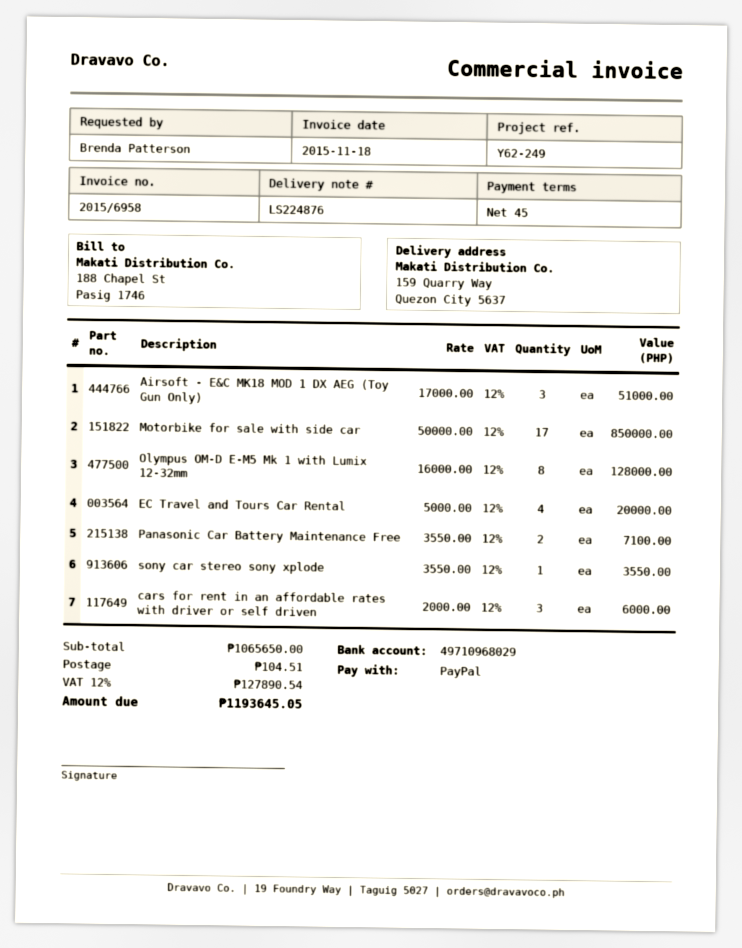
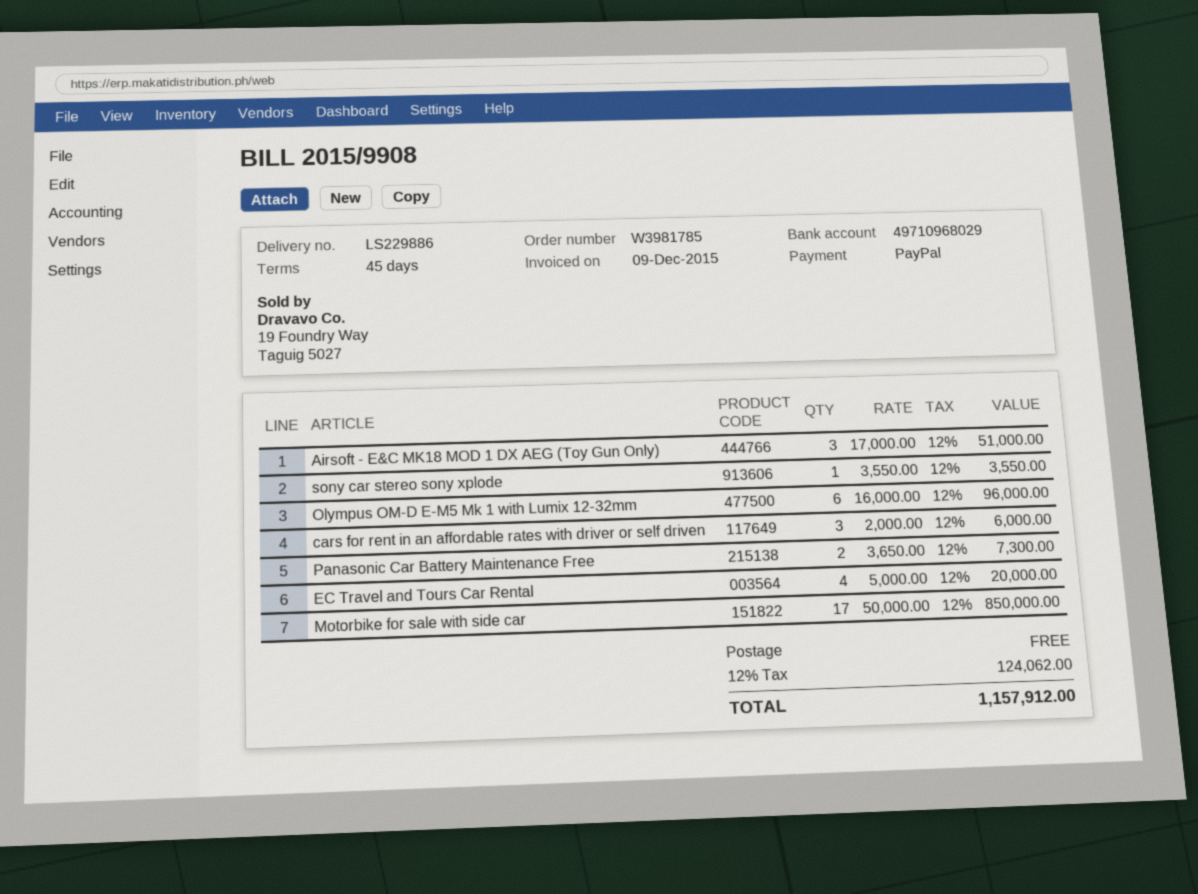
delivery note number: LS224876 -> LS229886
invoice number: 2015/6958 -> 2015/9908
invoice date: 2015-11-18 -> 2015-12-09
Olympus OM-D E-M5 Mk 1 with Lumix 12-32mm: 8 x 16000.00 = 128000.00 -> 6 x 16000.00 = 96000.00
Panasonic Car Battery Maintenance Free: 2 x 3550.00 = 7100.00 -> 2 x 3650.00 = 7300.00
shipping: 104.51 -> 0.00
tax: 12% = 127890.54 -> 12% = 124062.00
total: 1193645.05 -> 1157912.00

